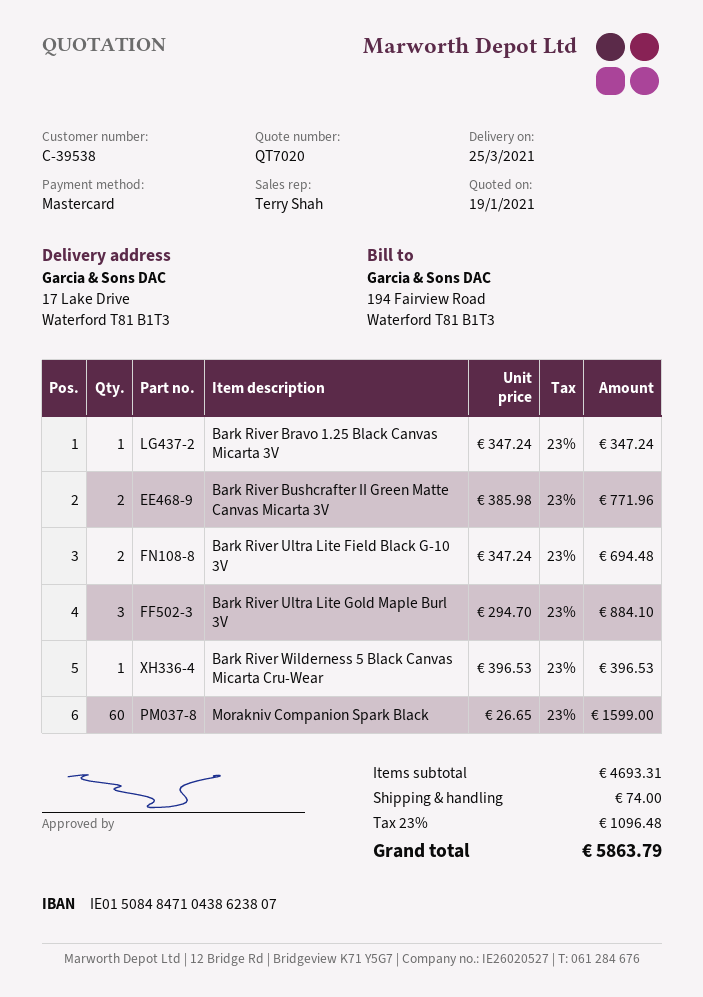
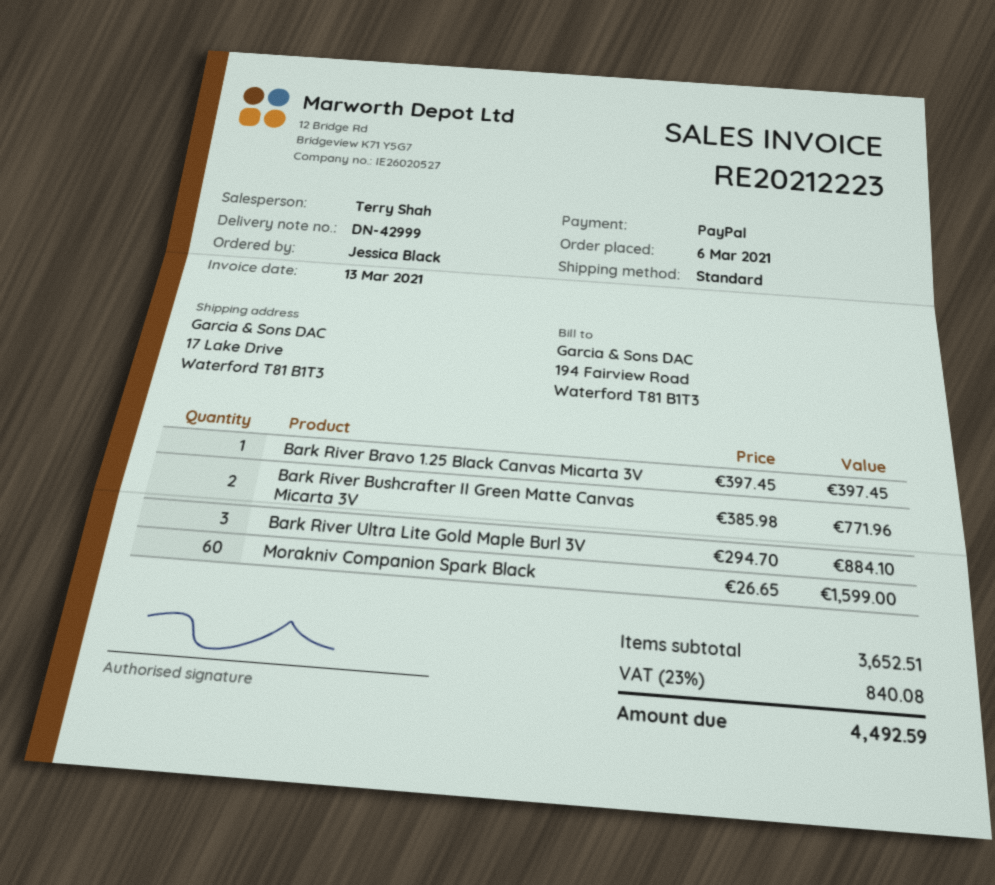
payment method: Mastercard -> PayPal
Bark River Bravo 1.25 Black Canvas Micarta 3V: 1 x 347.24 = 347.24 -> 1 x 397.45 = 397.45
Bark River Ultra Lite Field Black G-10 3V: 2 x 347.24 = 694.48 -> none
Bark River Wilderness 5 Black Canvas Micarta Cru-Wear: 1 x 396.53 = 396.53 -> none
subtotal: 4693.31 -> 3652.51
shipping: 74.00 -> none
tax: 23% = 1096.48 -> 23% = 840.08
total: 5863.79 -> 4492.59

